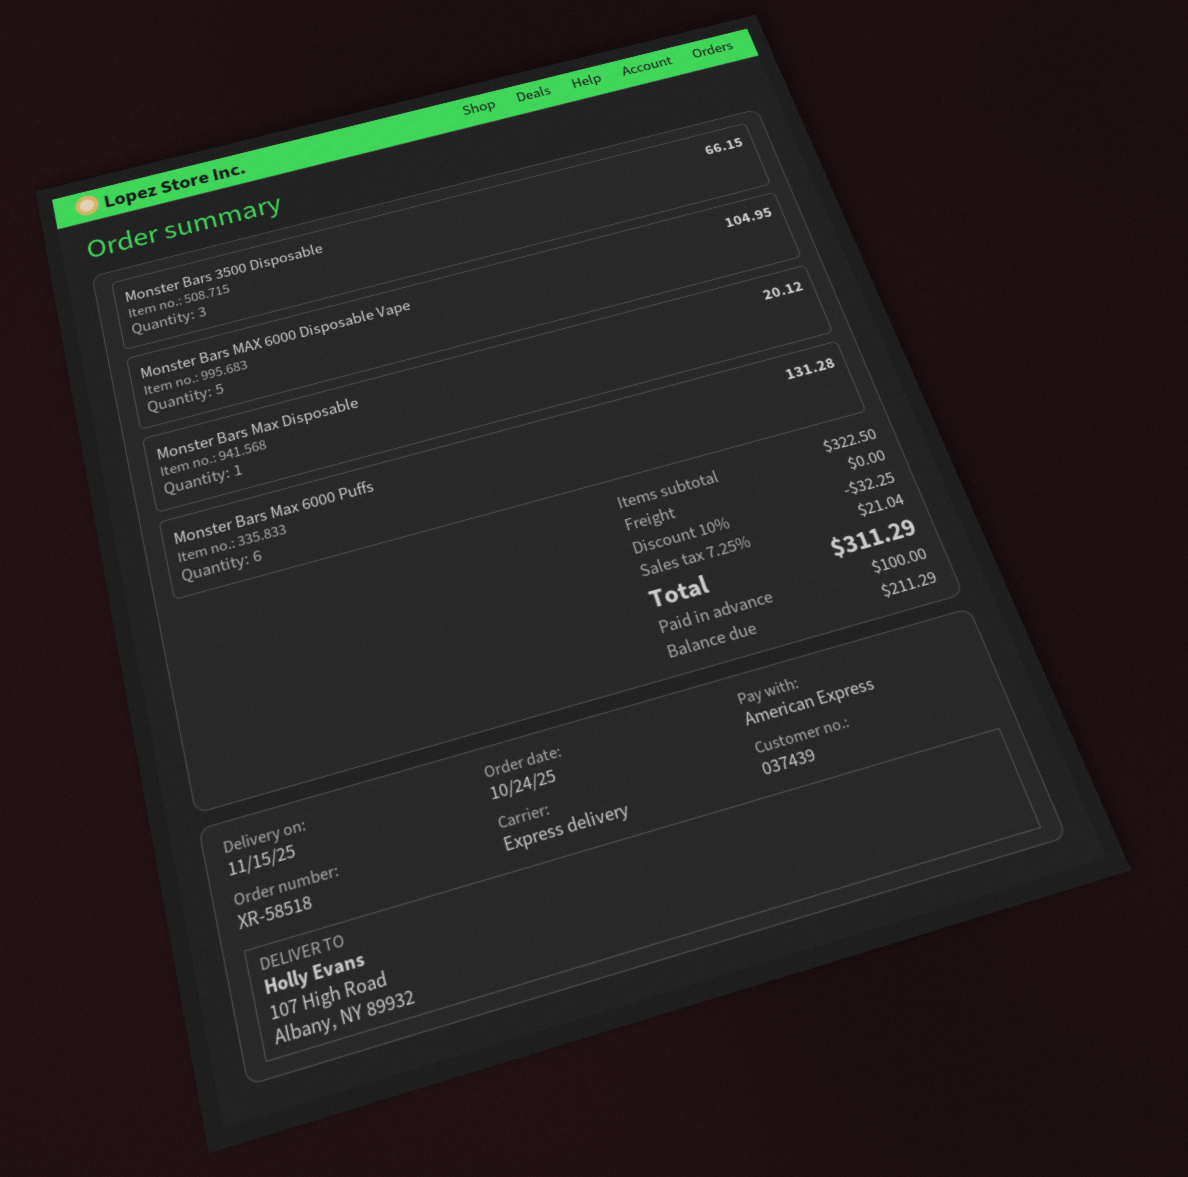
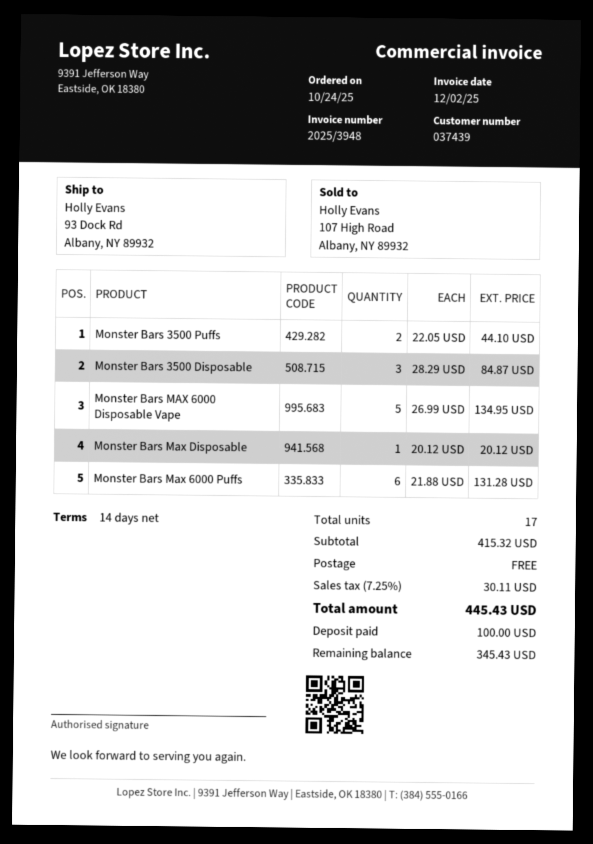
ship to: 107 High Road, Albany, NY 89932 -> 93 Dock Rd, Albany, NY 89932
Monster Bars 3500 Disposable: 3 for 66.15 -> 3 for 84.87
Monster Bars MAX 6000 Disposable Vape: 5 for 104.95 -> 5 for 134.95
Monster Bars 3500 Puffs: none -> 2 for 44.10
subtotal: 322.50 -> 415.32
discount: 10% = 32.25 -> none
tax: 7.25% = 21.04 -> 7.25% = 30.11
total: 311.29 -> 445.43
balance: 211.29 -> 345.43

